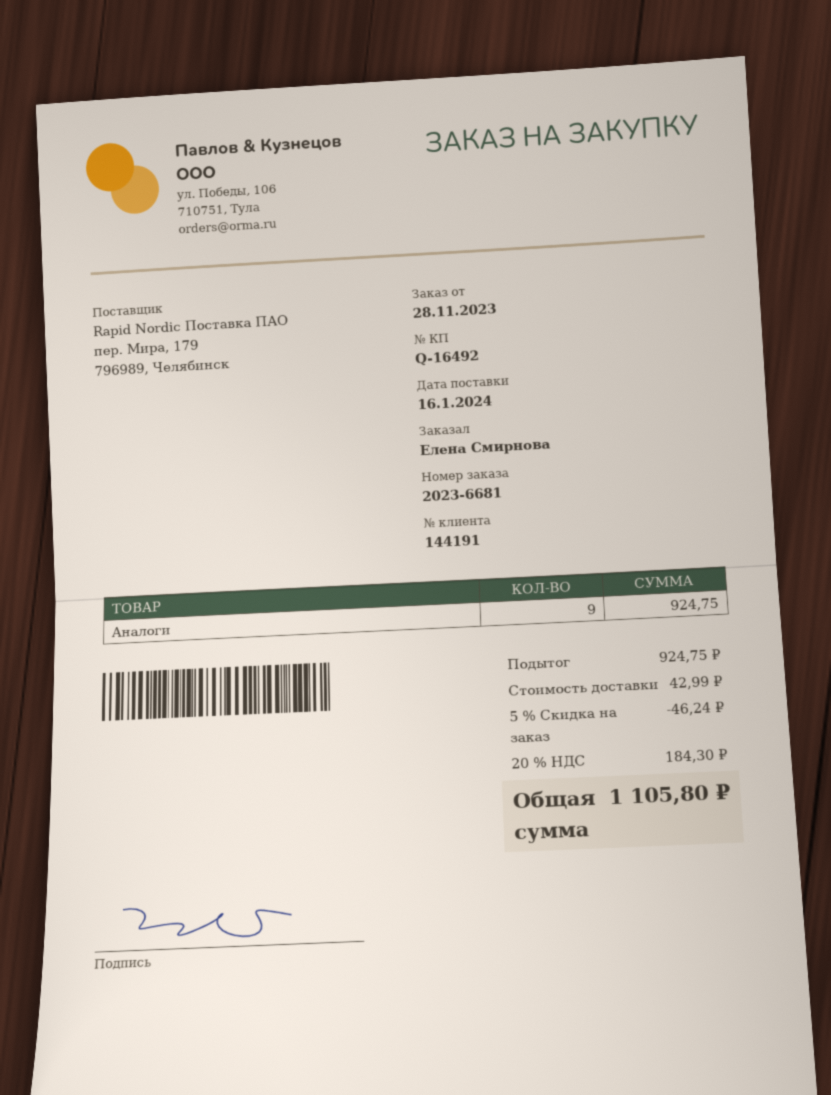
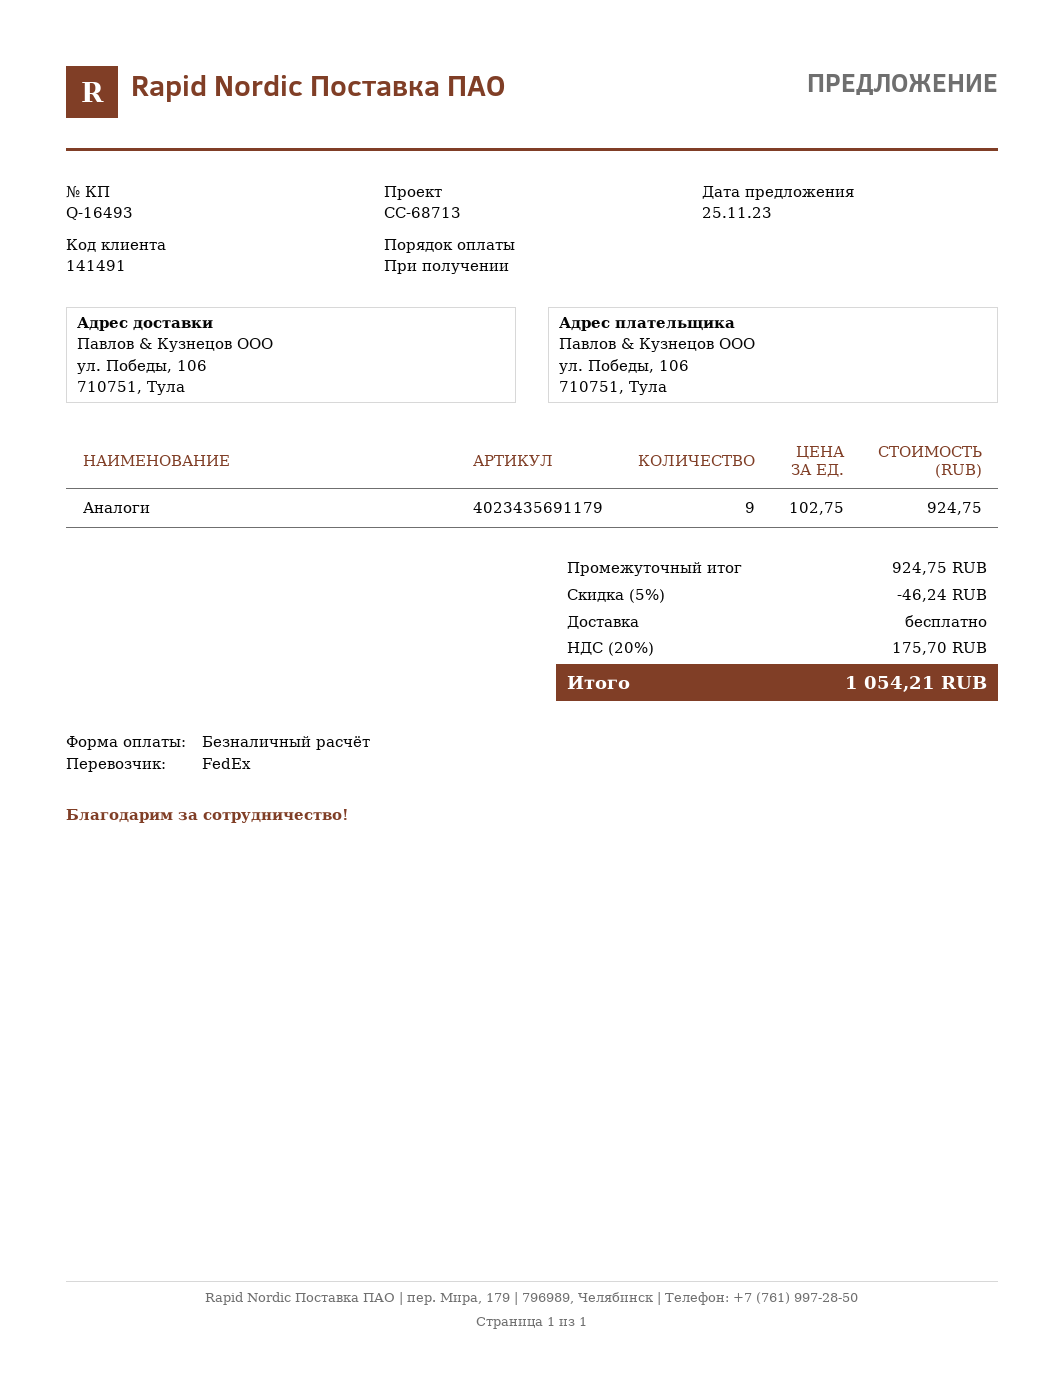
quote number: Q-16492 -> Q-16493
customer number: 144191 -> 141491
shipping: 42.99 -> 0.00
tax: 20% = 184.30 -> 20% = 175.70
total: 1105.80 -> 1054.21

